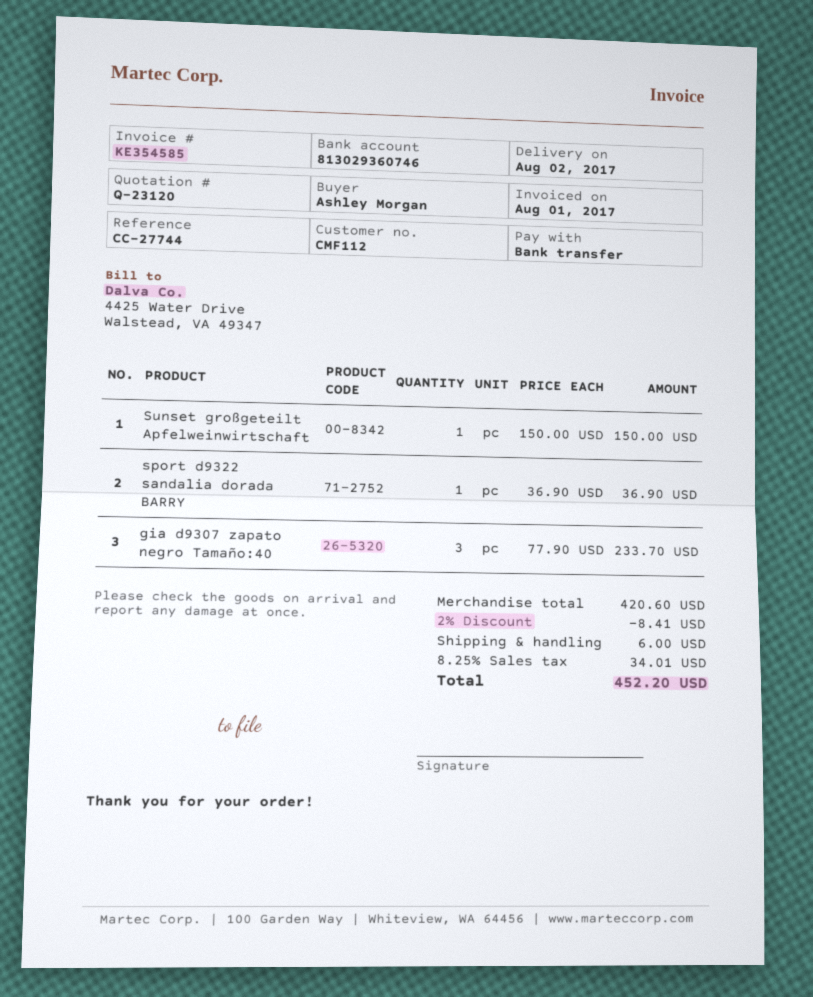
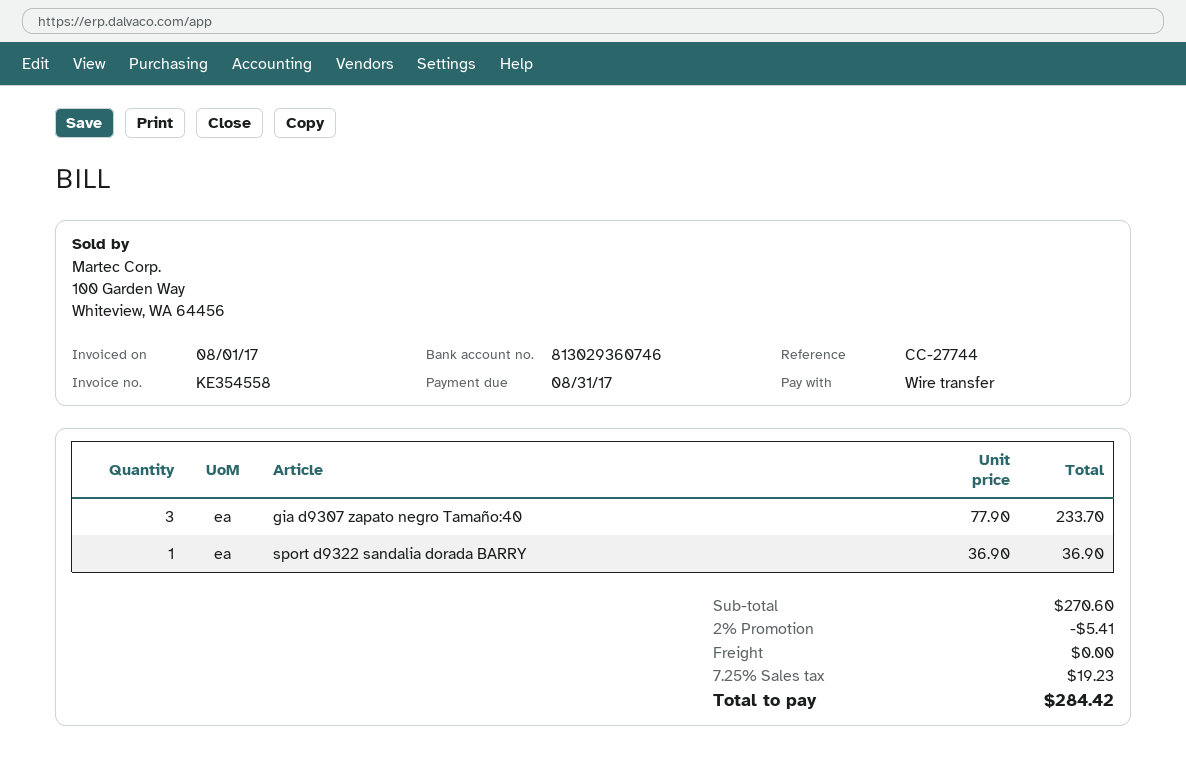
invoice number: KE354585 -> KE354558
Sunset großgeteilt Apfelweinwirtschaft: 1 x 150.00 = 150.00 -> none
subtotal: 420.60 -> 270.60
discount: 2% = 8.41 -> 2% = 5.41
shipping: 6.00 -> 0.00
tax: 8.25% = 34.01 -> 7.25% = 19.23
total: 452.20 -> 284.42

